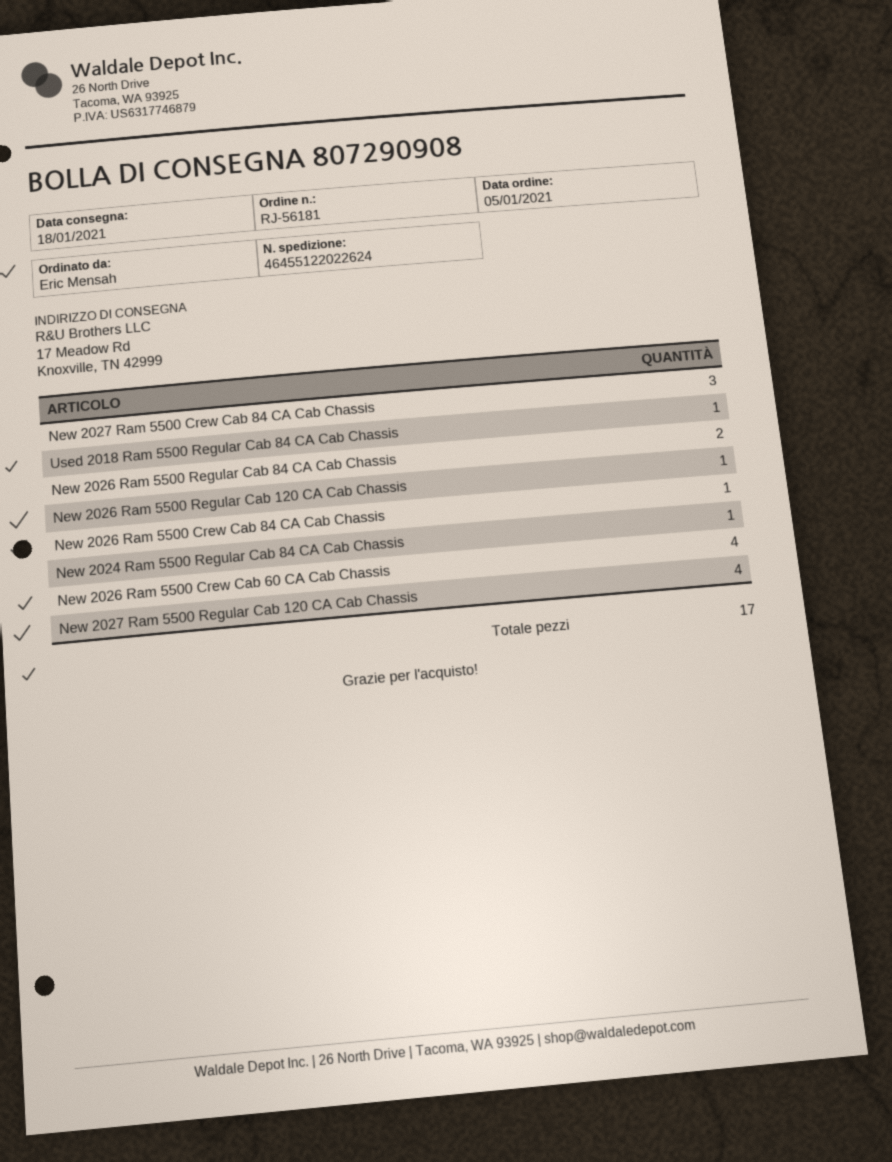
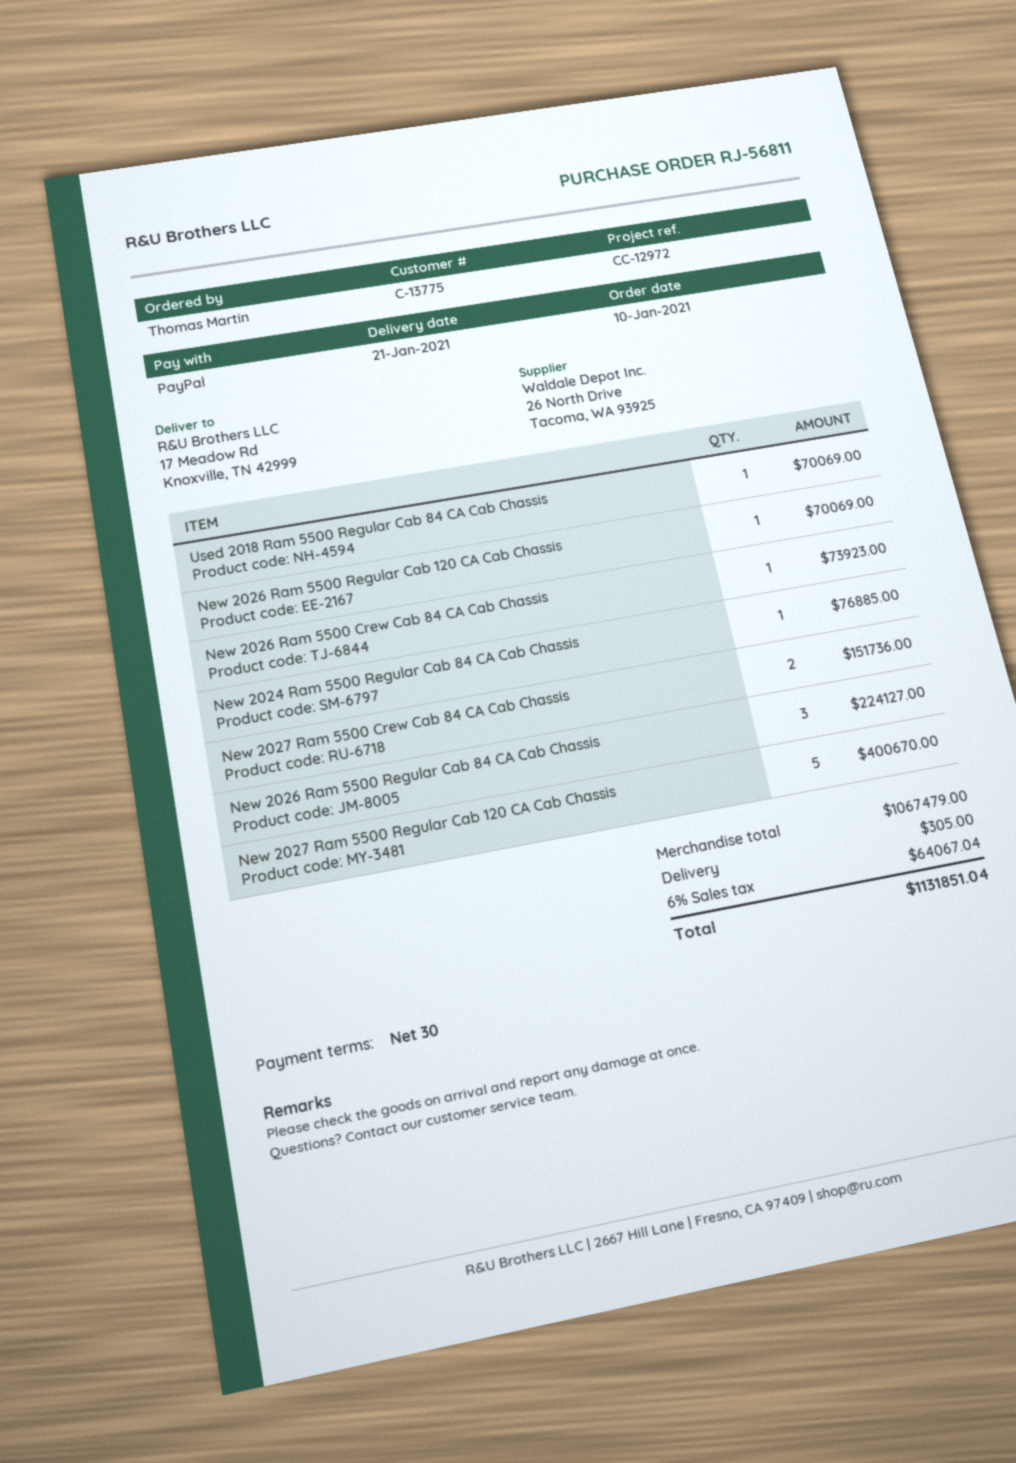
order number: RJ-56181 -> RJ-56811
order date: 2021-01-05 -> 2021-01-10
delivery date: 2021-01-18 -> 2021-01-21
ordered by: Eric Mensah -> Thomas Martin
New 2027 Ram 5500 Crew Cab 84 CA Cab Chassis: 3 -> 2
New 2026 Ram 5500 Regular Cab 84 CA Cab Chassis: 2 -> 3
New 2026 Ram 5500 Crew Cab 60 CA Cab Chassis: 4 -> none
New 2027 Ram 5500 Regular Cab 120 CA Cab Chassis: 4 -> 5

